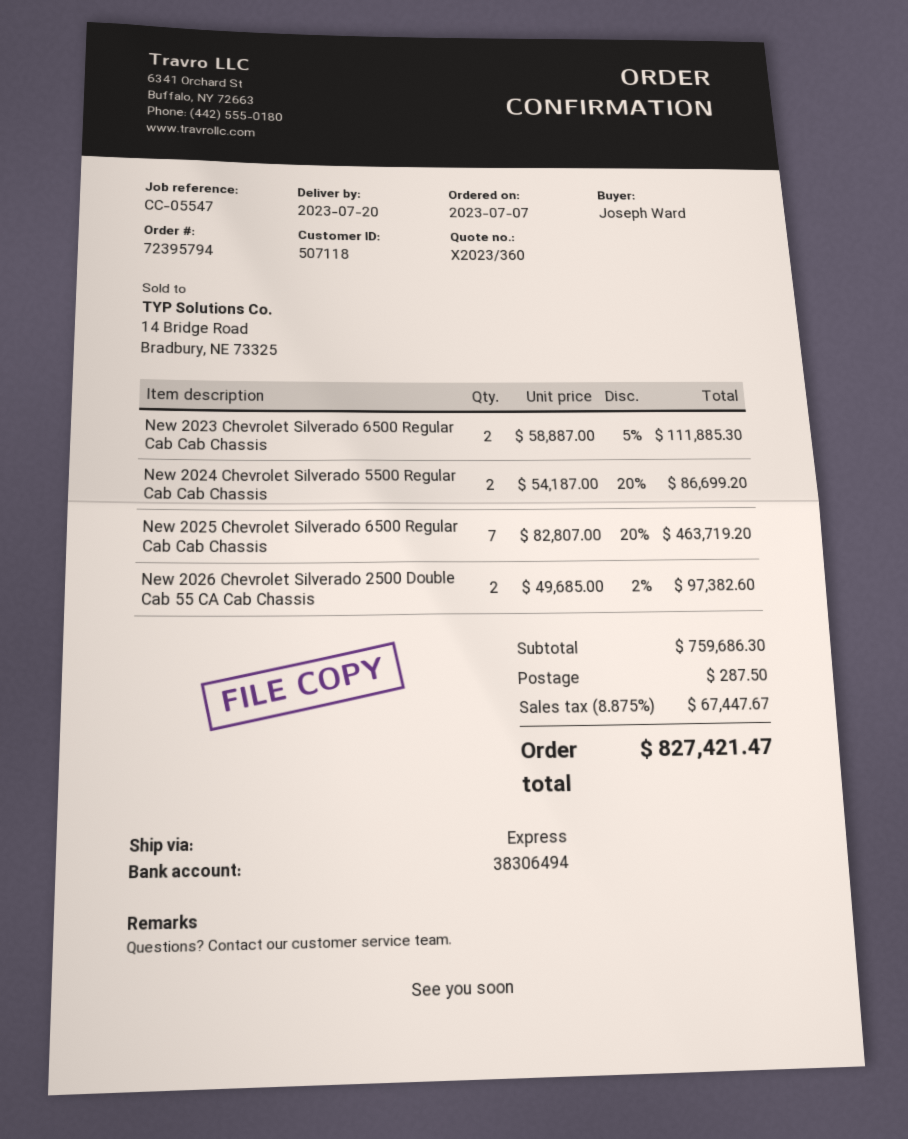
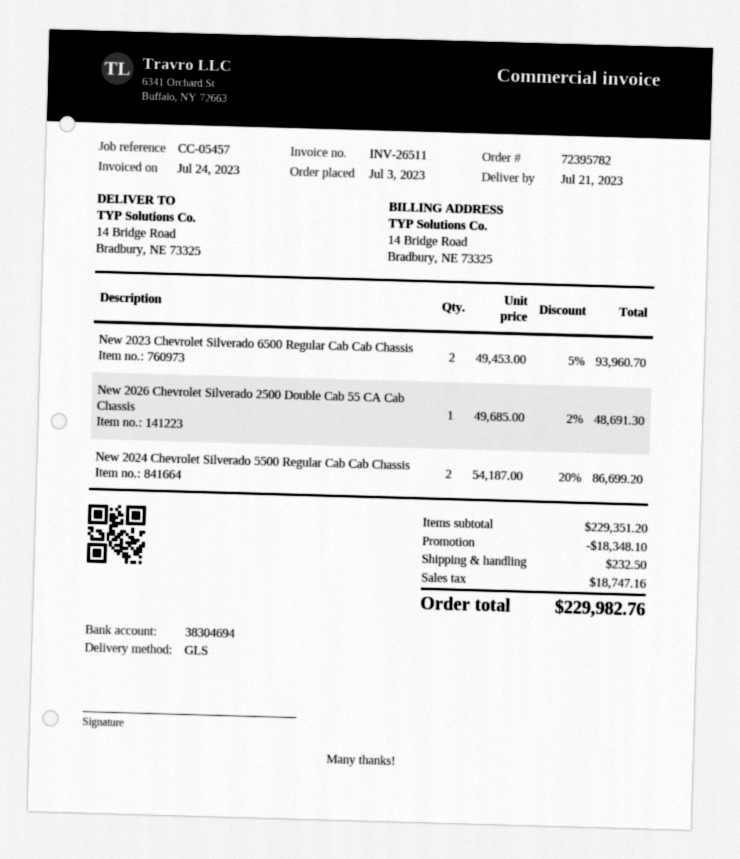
order number: 72395794 -> 72395782
order date: 2023-07-07 -> 2023-07-03
delivery date: 2023-07-20 -> 2023-07-21
reference: CC-05547 -> CC-05457
bank account: 38306494 -> 38304694
shipping method: express -> GLS
New 2023 Chevrolet Silverado 6500 Regular Cab Cab Chassis: 2 x 58887.00 - 5% = 111885.30 -> 2 x 49453.00 - 5% = 93960.70
New 2025 Chevrolet Silverado 6500 Regular Cab Cab Chassis: 7 x 82807.00 - 20% = 463719.20 -> none
New 2026 Chevrolet Silverado 2500 Double Cab 55 CA Cab Chassis: 2 x 49685.00 - 2% = 97382.60 -> 1 x 49685.00 - 2% = 48691.30
subtotal: 759686.30 -> 229351.20
discount: none -> 18348.10
shipping: 287.50 -> 232.50
tax: 67447.67 -> 18747.16
total: 827421.47 -> 229982.76

